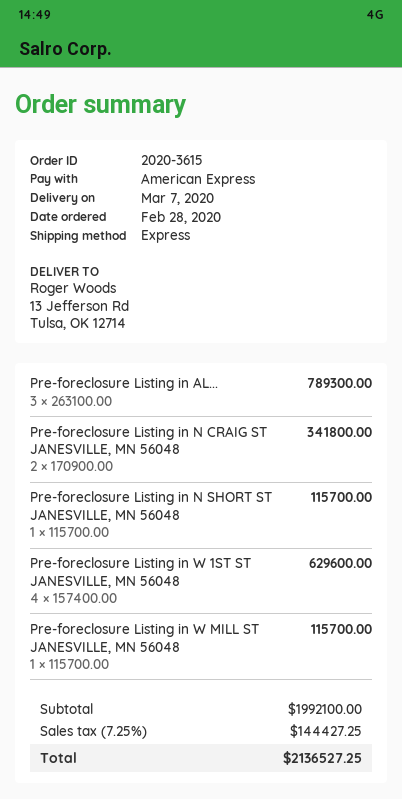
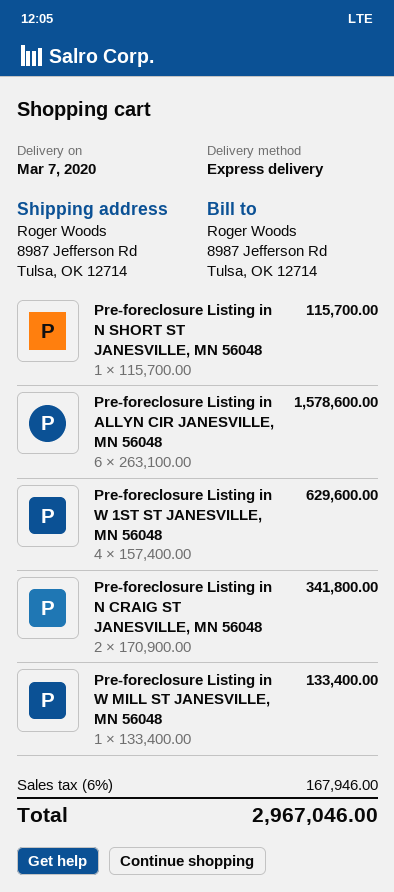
ship to: 13 Jefferson Rd, Tulsa, OK 12714 -> 8987 Jefferson Rd, Tulsa, OK 12714
Pre-foreclosure Listing in AL...: 3 x 263100.00 = 789300.00 -> 6 x 263100.00 = 1578600.00
Pre-foreclosure Listing in W MILL ST JANESVILLE, MN 56048: 1 x 115700.00 = 115700.00 -> 1 x 133400.00 = 133400.00
tax: 7.25% = 144427.25 -> 6% = 167946.00
total: 2136527.25 -> 2967046.00

